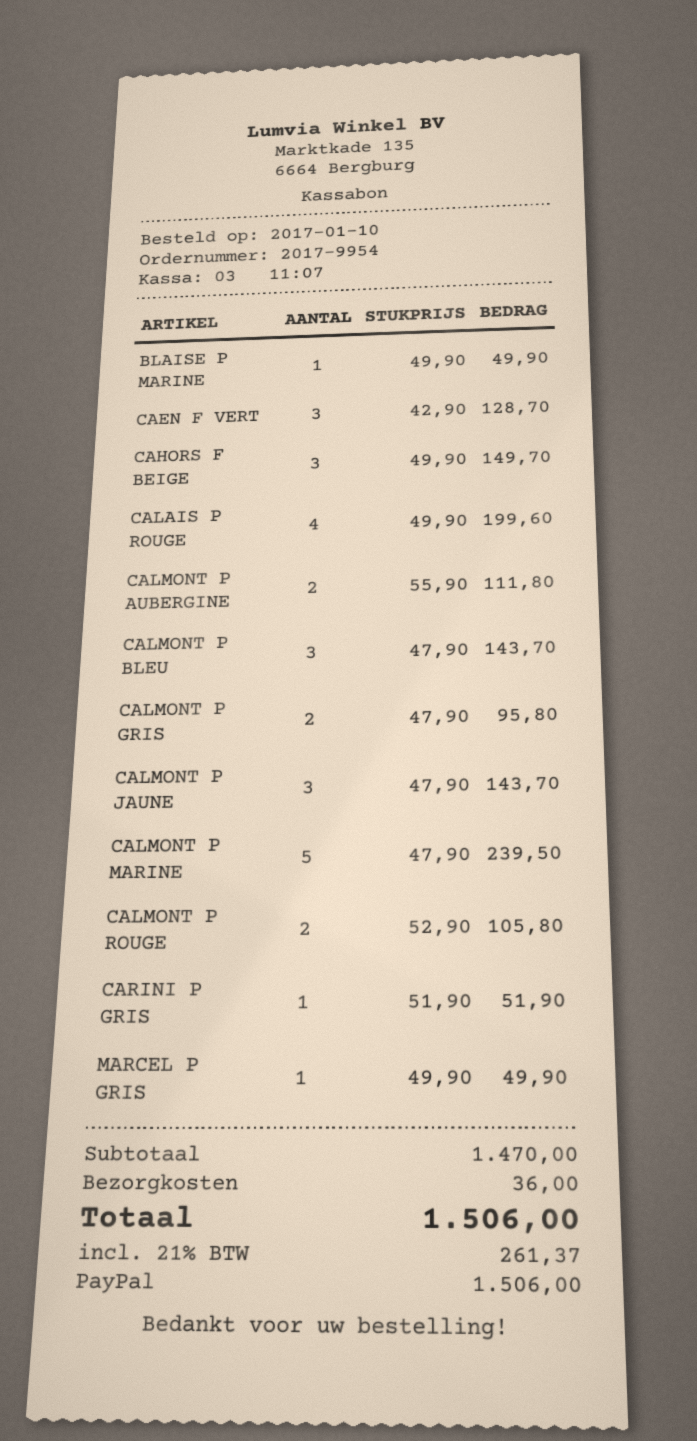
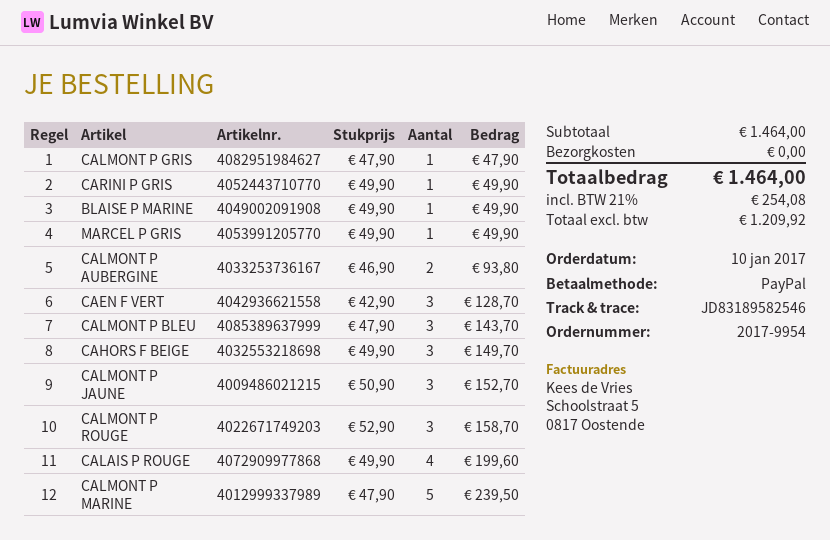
CALMONT P AUBERGINE: 2 x 55.90 = 111.80 -> 2 x 46.90 = 93.80
CALMONT P GRIS: 2 x 47.90 = 95.80 -> 1 x 47.90 = 47.90
CALMONT P JAUNE: 3 x 47.90 = 143.70 -> 3 x 50.90 = 152.70
CALMONT P ROUGE: 2 x 52.90 = 105.80 -> 3 x 52.90 = 158.70
CARINI P GRIS: 1 x 51.90 = 51.90 -> 1 x 49.90 = 49.90
subtotal: 1470.00 -> 1464.00
shipping: 36.00 -> 0.00
tax: 21% = 261.37 -> 21% = 254.08
total: 1506.00 -> 1464.00

